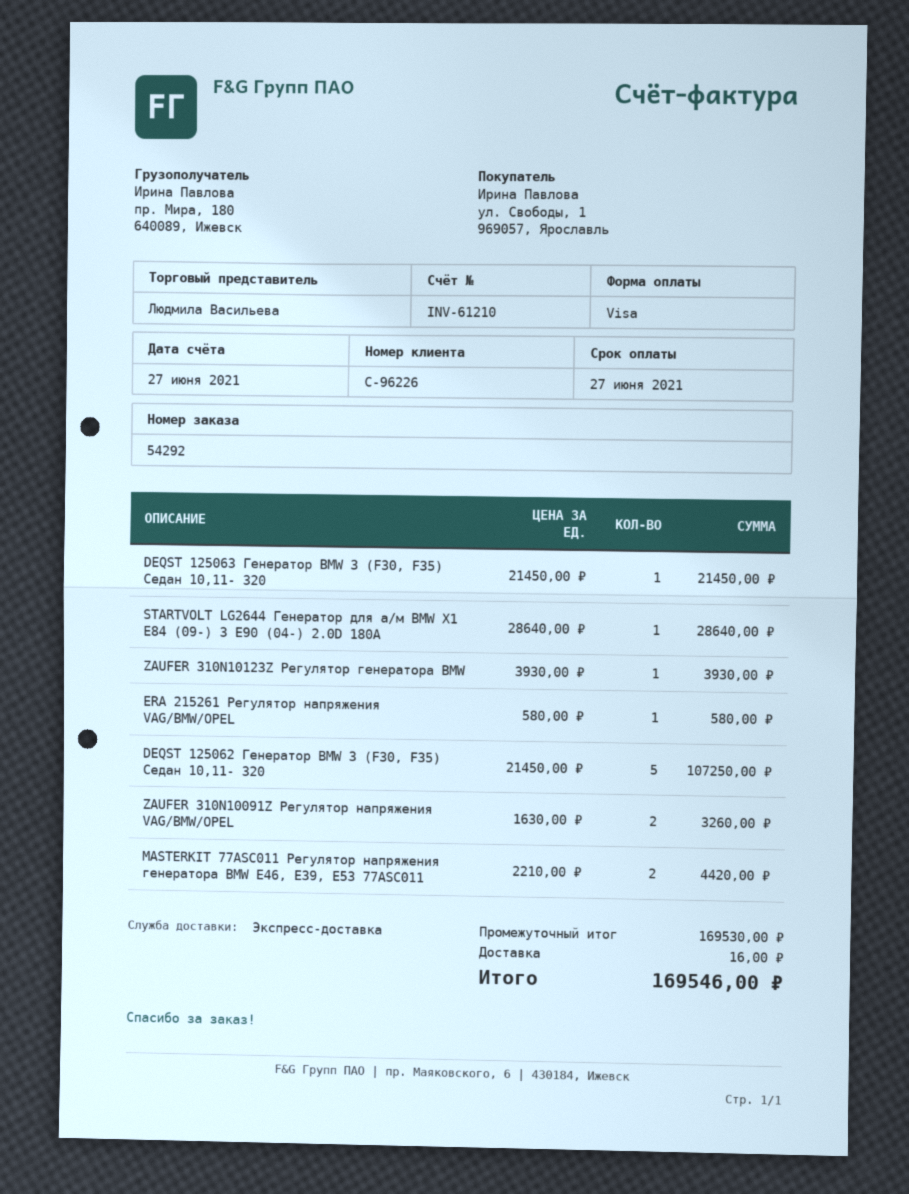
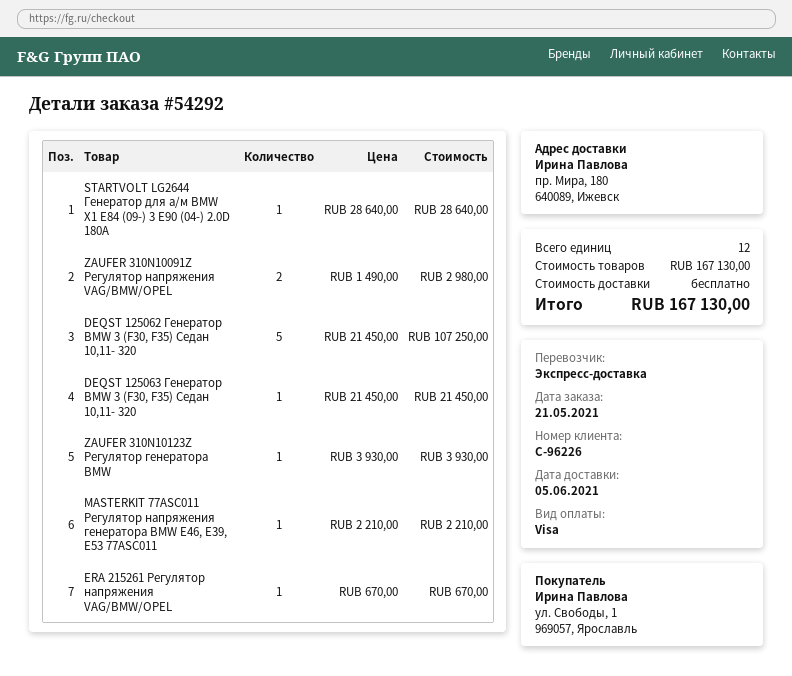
ERA 215261 Регулятор напряжения VAG/BMW/OPEL: 1 x 580.00 = 580.00 -> 1 x 670.00 = 670.00
ZAUFER 310N10091Z Регулятор напряжения VAG/BMW/OPEL: 2 x 1630.00 = 3260.00 -> 2 x 1490.00 = 2980.00
MASTERKIT 77ASC011 Регулятор напряжения генератора BMW E46, E39, E53 77ASC011: 2 x 2210.00 = 4420.00 -> 1 x 2210.00 = 2210.00
subtotal: 169530.00 -> 167130.00
shipping: 16.00 -> 0.00
total: 169546.00 -> 167130.00

